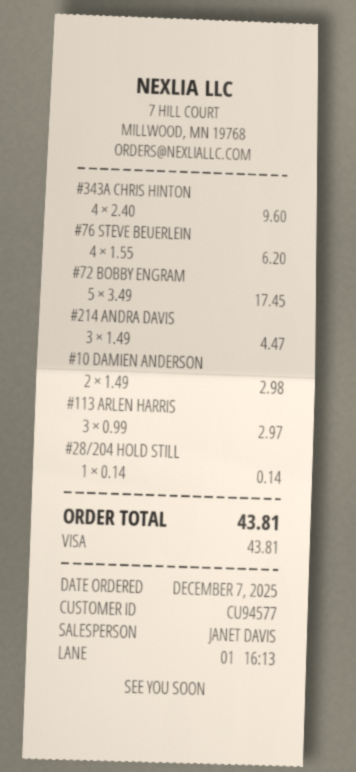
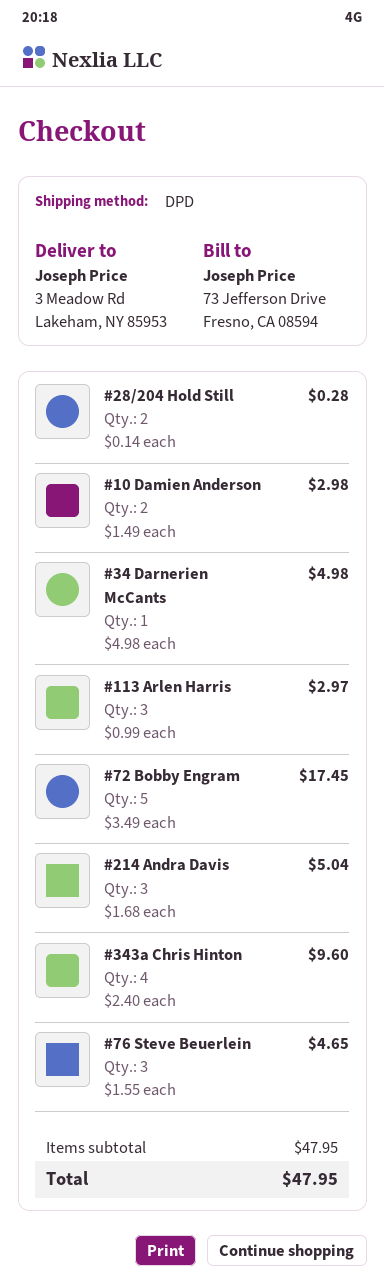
#76 STEVE BEUERLEIN: 4 x 1.55 = 6.20 -> 3 x 1.55 = 4.65
#214 ANDRA DAVIS: 3 x 1.49 = 4.47 -> 3 x 1.68 = 5.04
#28/204 HOLD STILL: 1 x 0.14 = 0.14 -> 2 x 0.14 = 0.28
#34 Darnerien McCants: none -> 1 x 4.98 = 4.98
total: 43.81 -> 47.95

